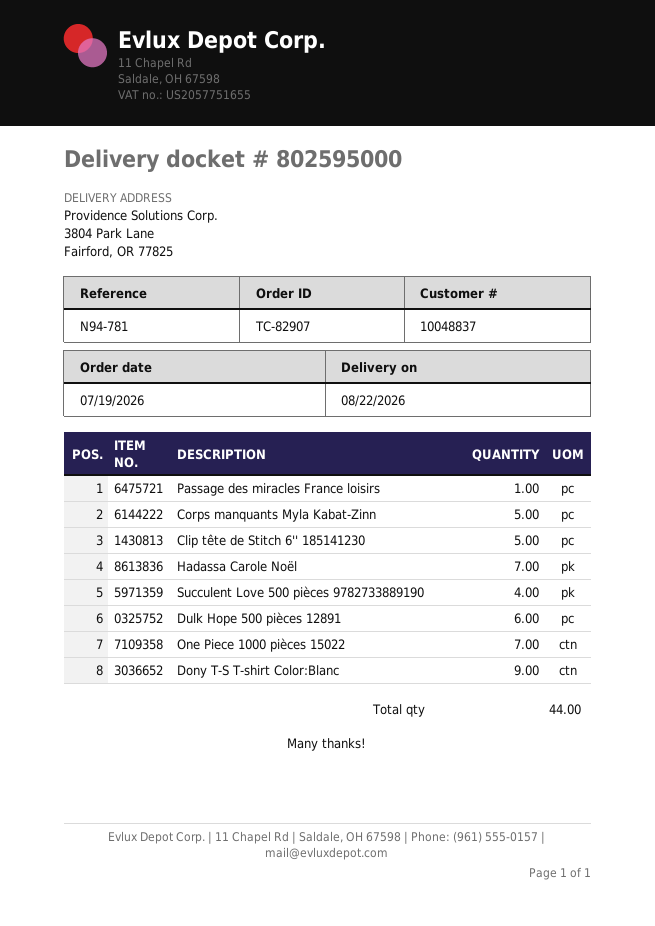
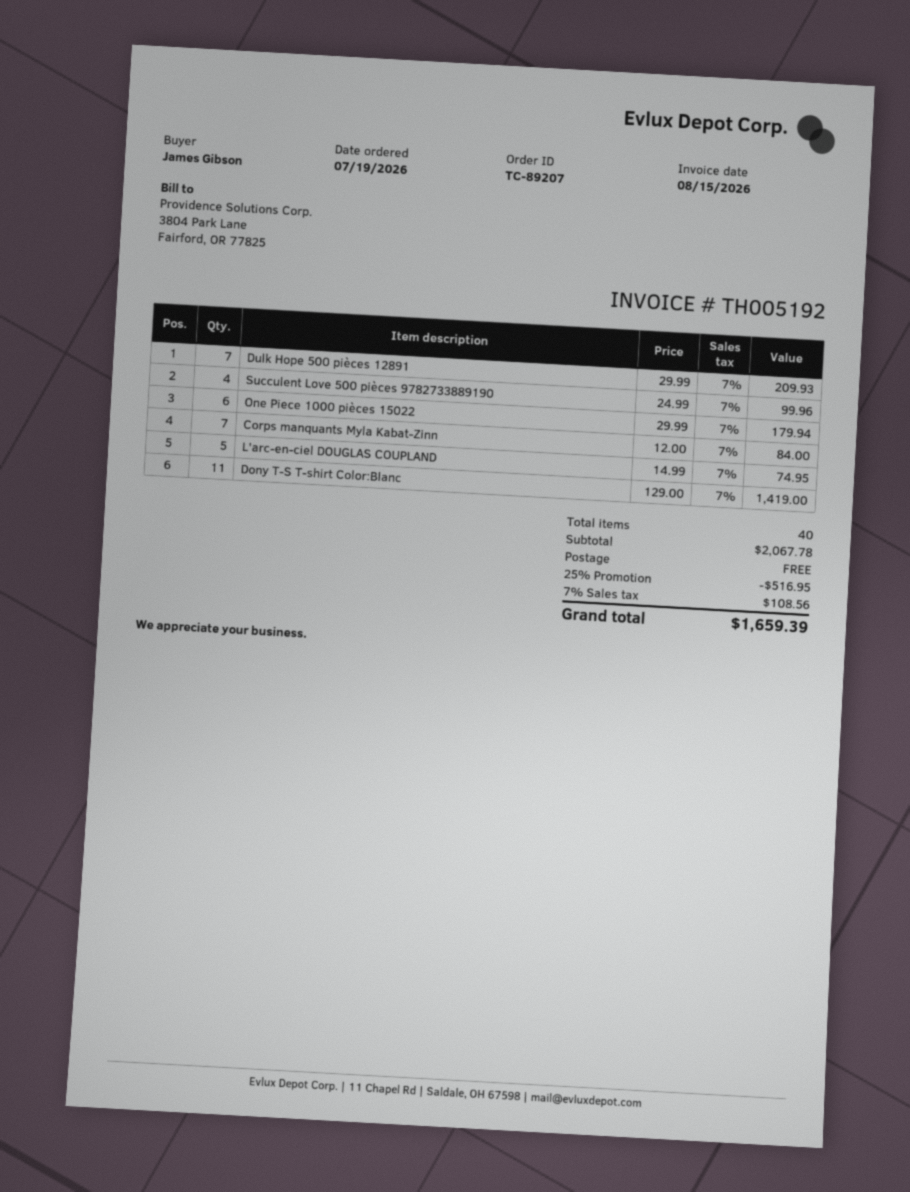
order number: TC-82907 -> TC-89207
Passage des miracles France loisirs: 1 -> none
Corps manquants Myla Kabat-Zinn: 5 -> 7
Clip tête de Stitch 6'' 185141230: 5 -> none
Hadassa Carole Noël: 7 -> none
Dulk Hope 500 pièces 12891: 6 -> 7
One Piece 1000 pièces 15022: 7 -> 6
Dony T-S T-shirt Color:Blanc: 9 -> 11
L'arc-en-ciel DOUGLAS COUPLAND: none -> 5
total quantity: 44 -> 40

